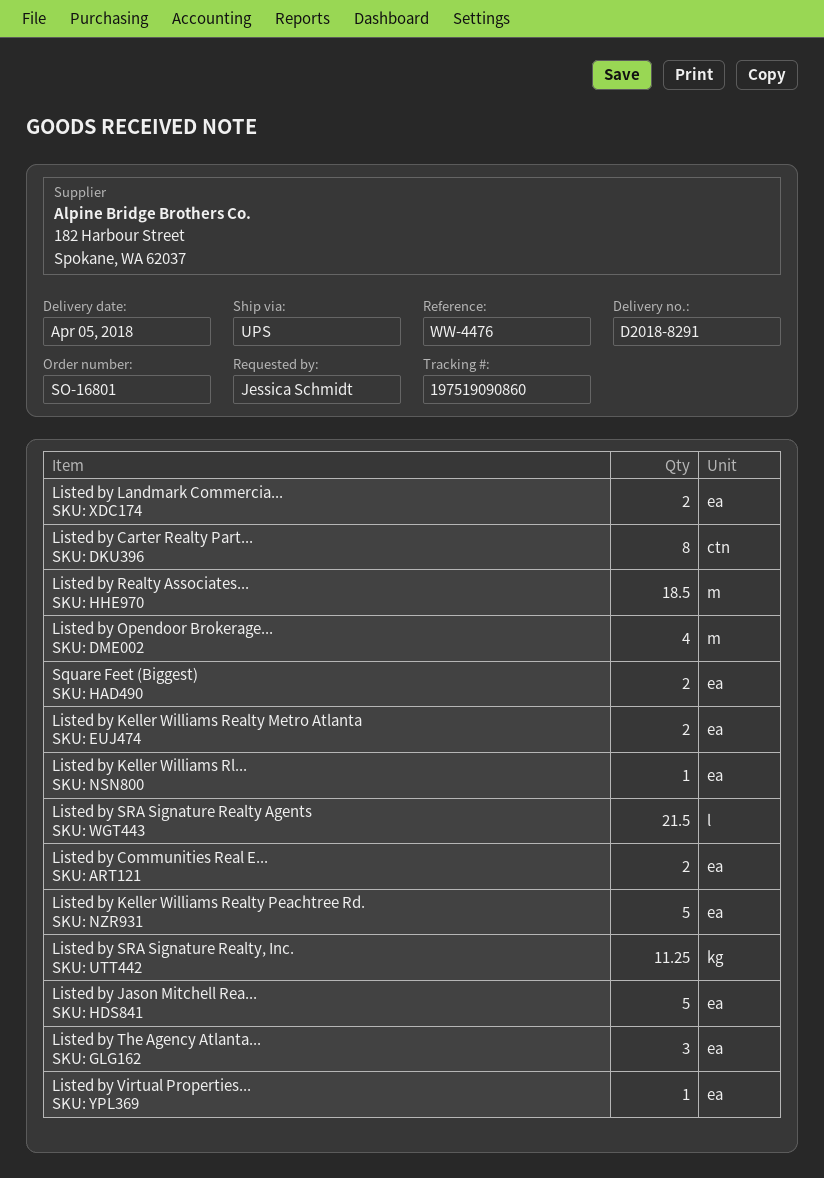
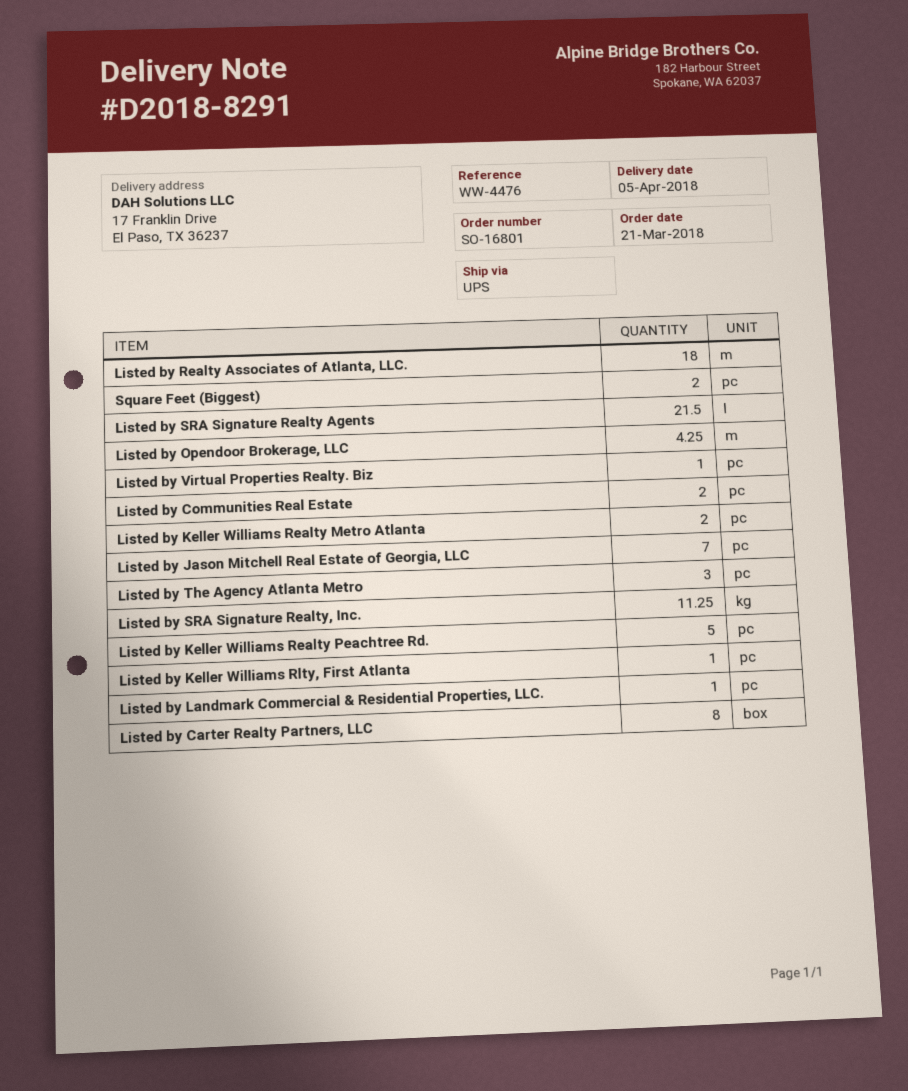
Listed by Landmark Commercia...: 2 -> 1
Listed by Realty Associates...: 18.5 -> 18
Listed by Opendoor Brokerage...: 4 -> 4.25
Listed by Jason Mitchell Rea...: 5 -> 7

